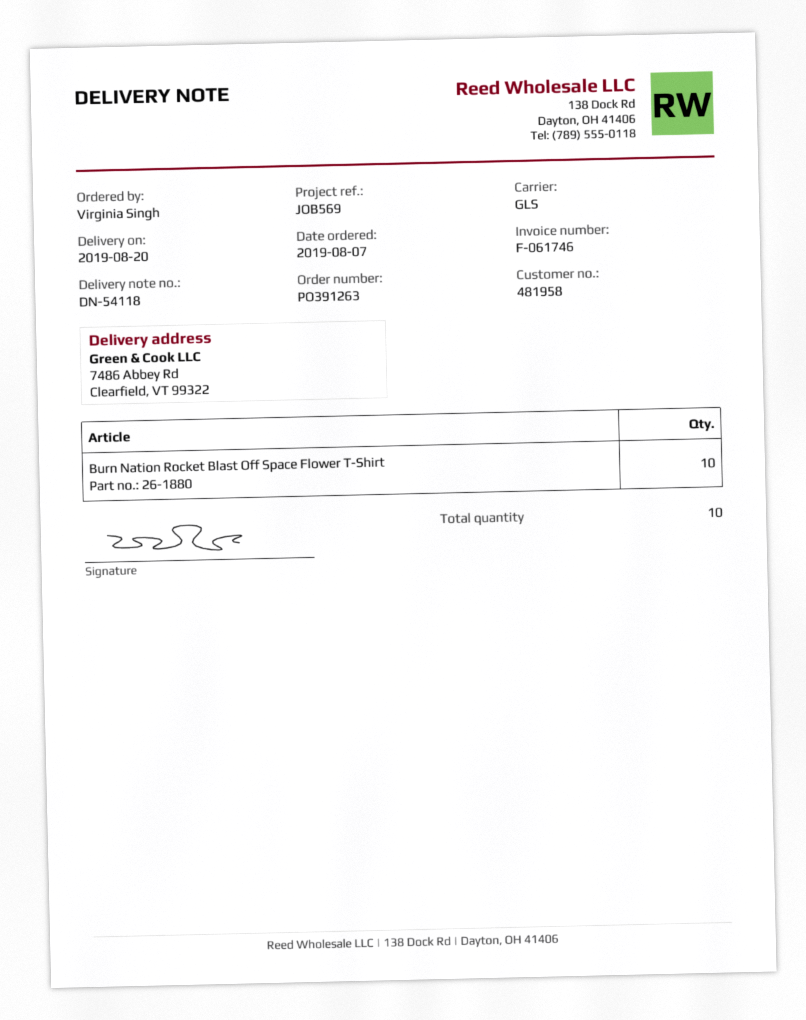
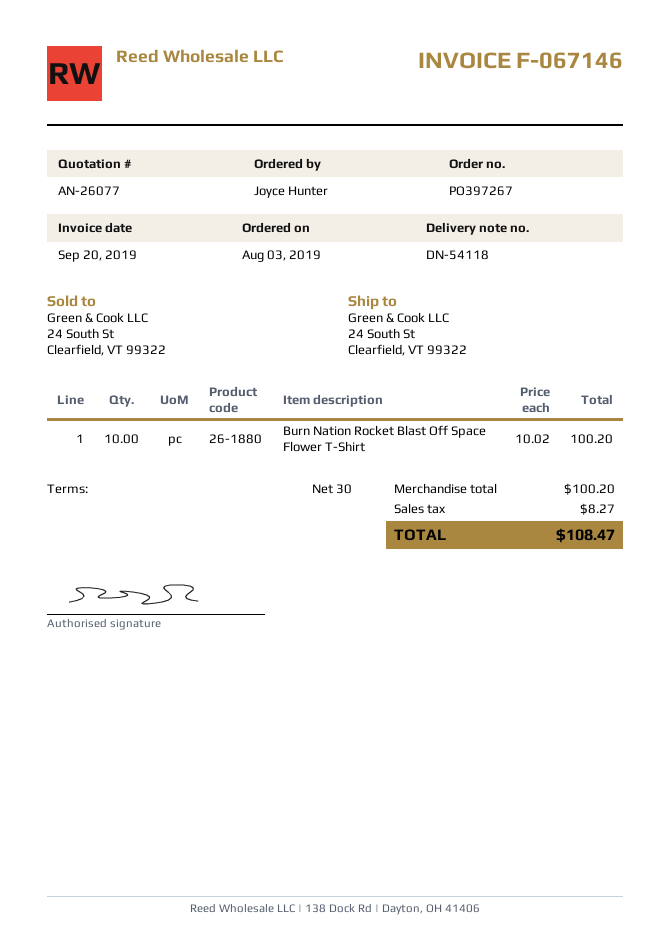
order number: PO391263 -> PO397267
order date: 2019-08-07 -> 2019-08-03
invoice number: F-061746 -> F-067146
ordered by: Virginia Singh -> Joyce Hunter
ship to: 7486 Abbey Rd, Clearfield, VT 99322 -> 24 South St, Clearfield, VT 99322

